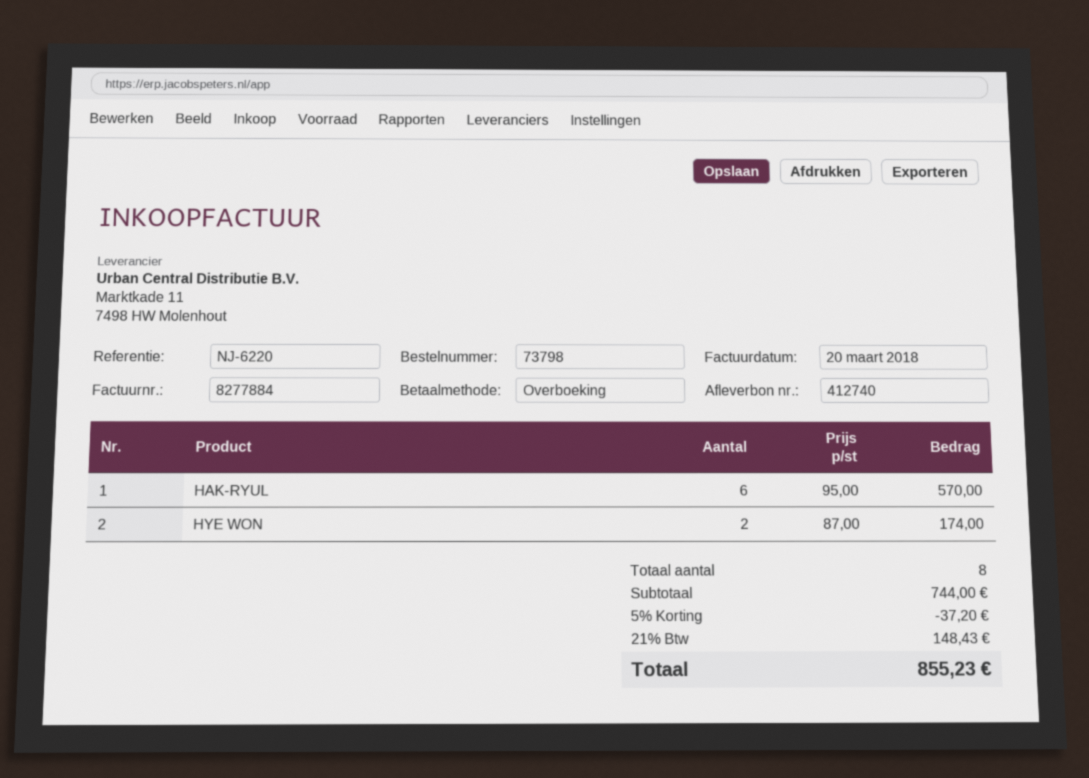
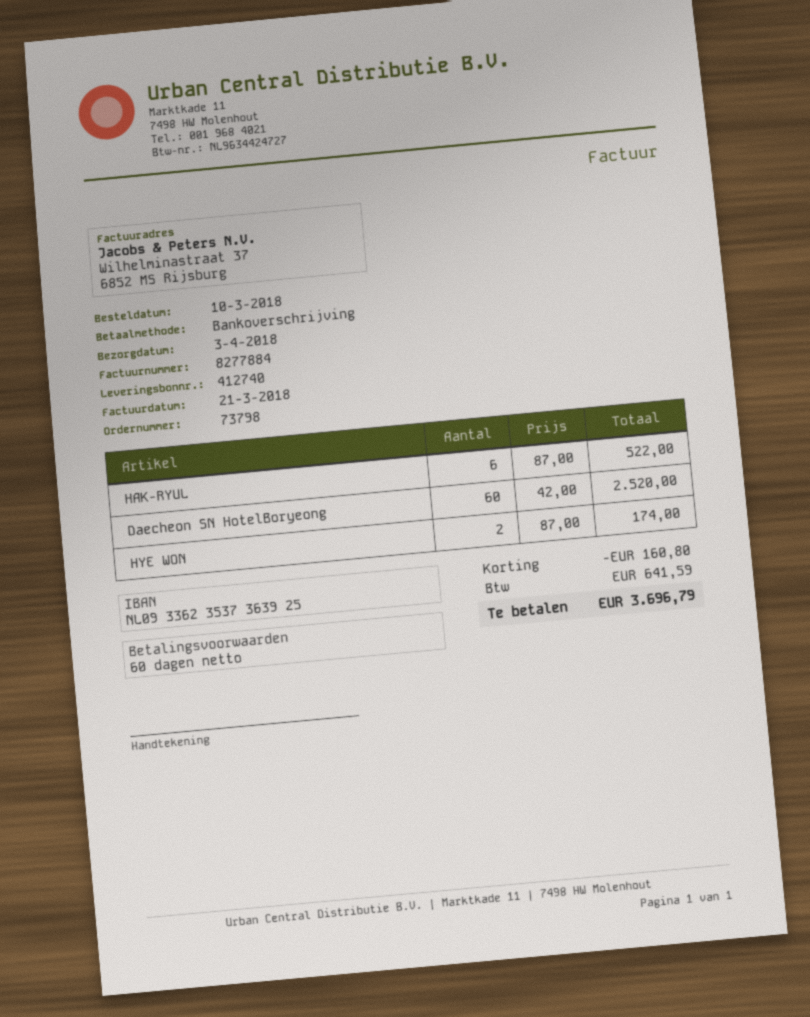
invoice date: 2018-03-20 -> 2018-03-21
HAK-RYUL: 6 x 95.00 = 570.00 -> 6 x 87.00 = 522.00
Daecheon SN HotelBoryeong: none -> 60 x 42.00 = 2520.00
discount: 37.20 -> 160.80
tax: 148.43 -> 641.59
total: 855.23 -> 3696.79

